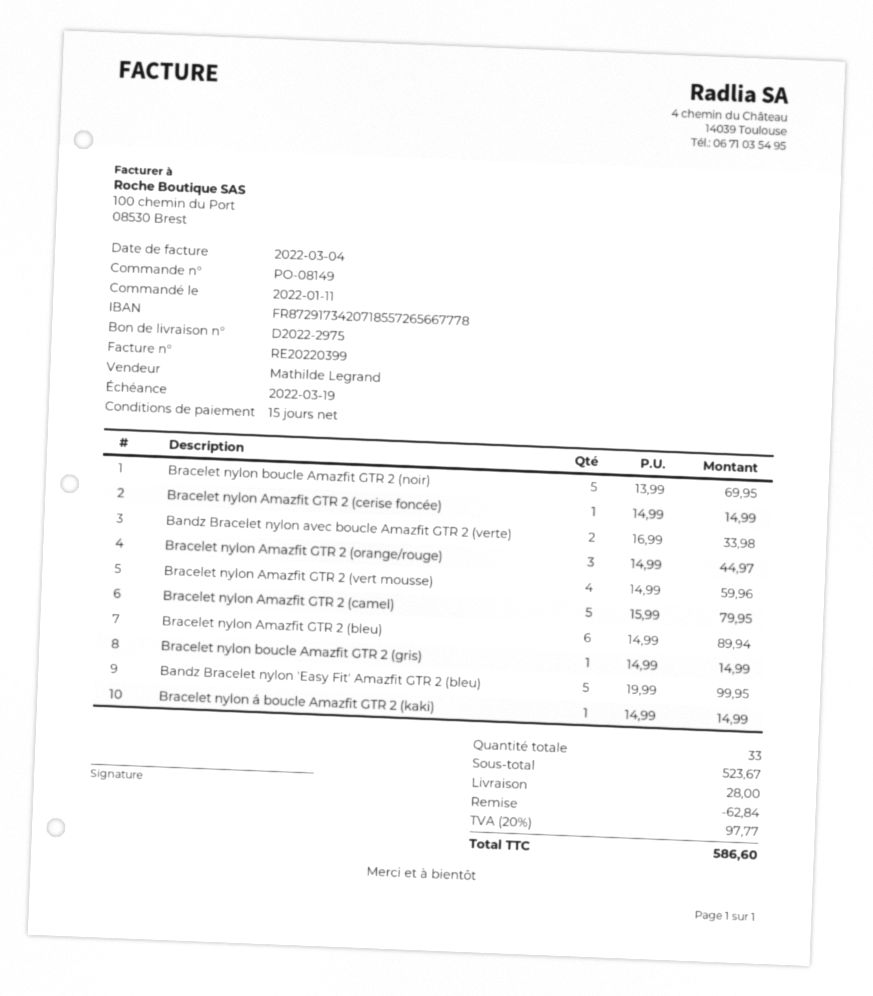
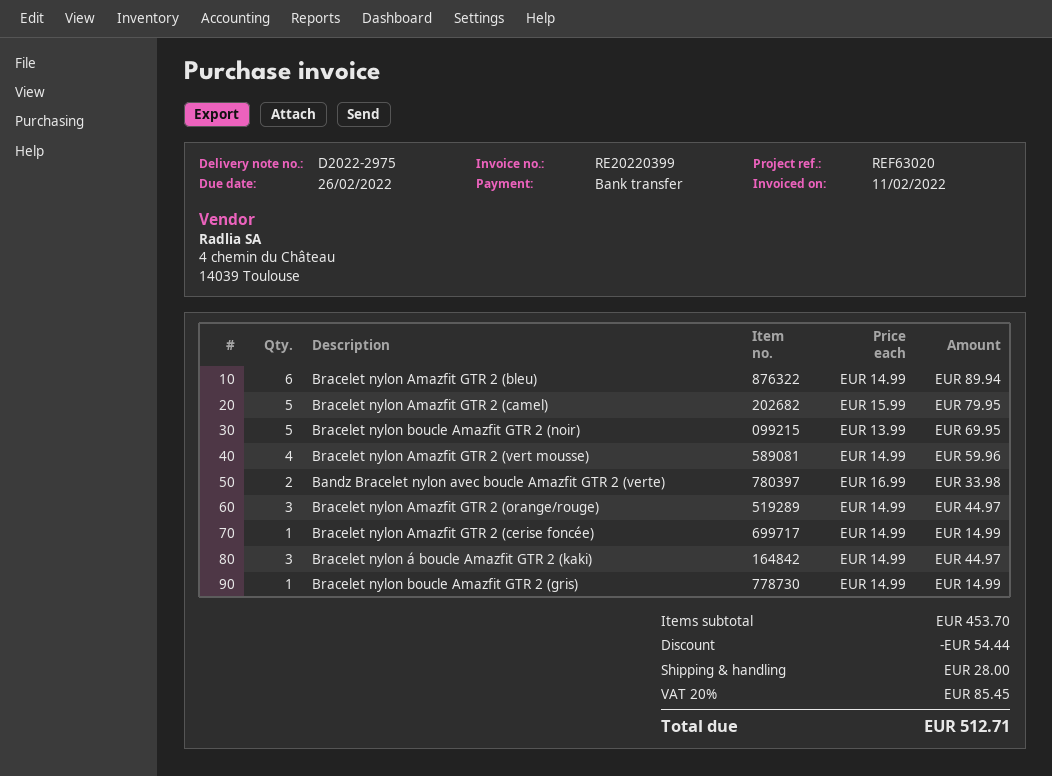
invoice date: 2022-03-04 -> 2022-02-11
due date: 2022-03-19 -> 2022-02-26
Bandz Bracelet nylon 'Easy Fit' Amazfit GTR 2 (bleu): 5 x 19.99 = 99.95 -> none
Bracelet nylon á boucle Amazfit GTR 2 (kaki): 1 x 14.99 = 14.99 -> 3 x 14.99 = 44.97
subtotal: 523.67 -> 453.70
discount: 62.84 -> 54.44
tax: 20% = 97.77 -> 20% = 85.45
total: 586.60 -> 512.71

